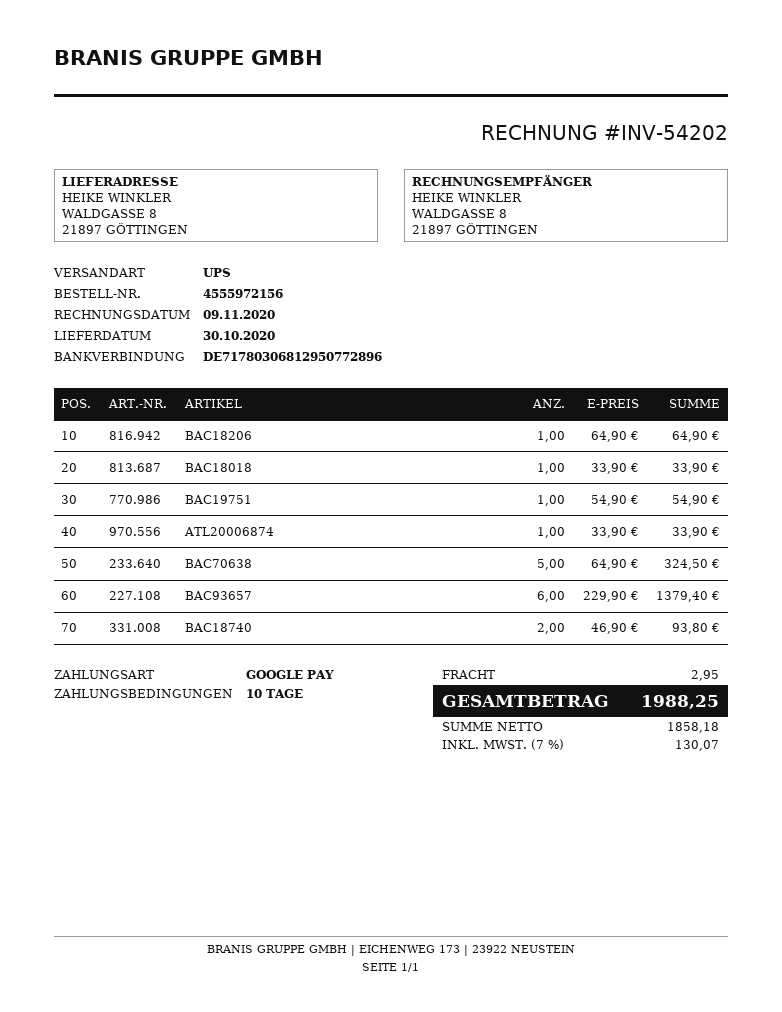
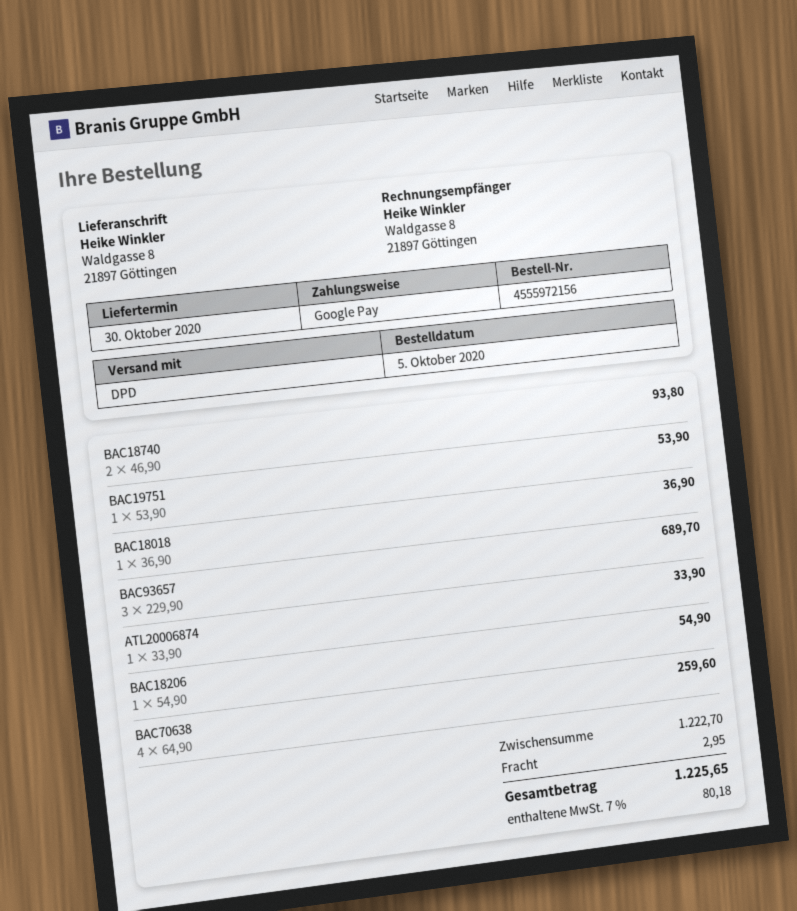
shipping method: UPS -> DPD
BAC18206: 1 x 64.90 = 64.90 -> 1 x 54.90 = 54.90
BAC18018: 1 x 33.90 = 33.90 -> 1 x 36.90 = 36.90
BAC19751: 1 x 54.90 = 54.90 -> 1 x 53.90 = 53.90
BAC70638: 5 x 64.90 = 324.50 -> 4 x 64.90 = 259.60
BAC93657: 6 x 229.90 = 1379.40 -> 3 x 229.90 = 689.70
tax: 7% = 130.07 -> 7% = 80.18
total: 1988.25 -> 1225.65

